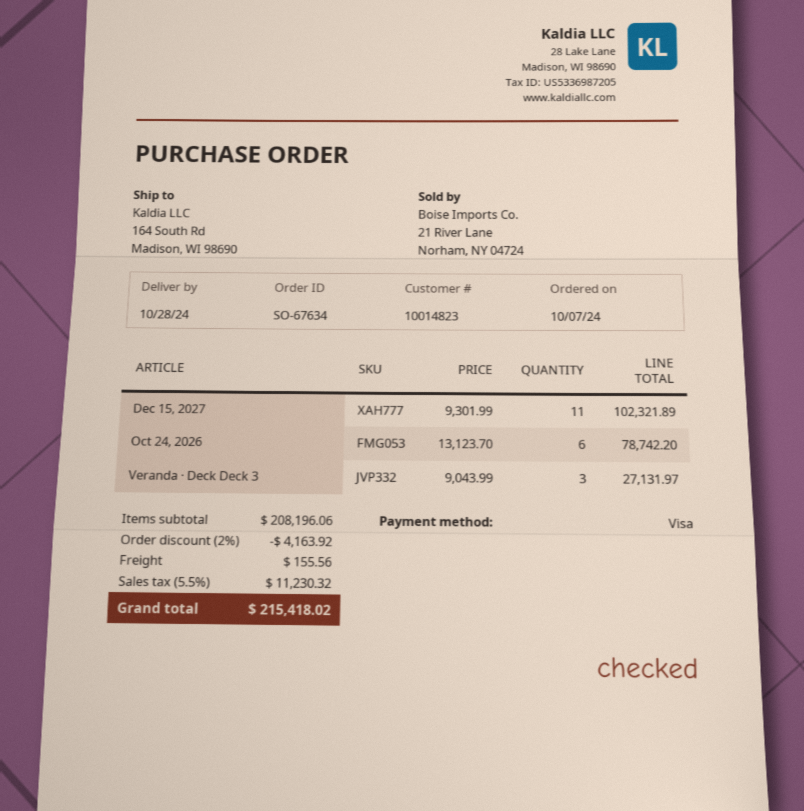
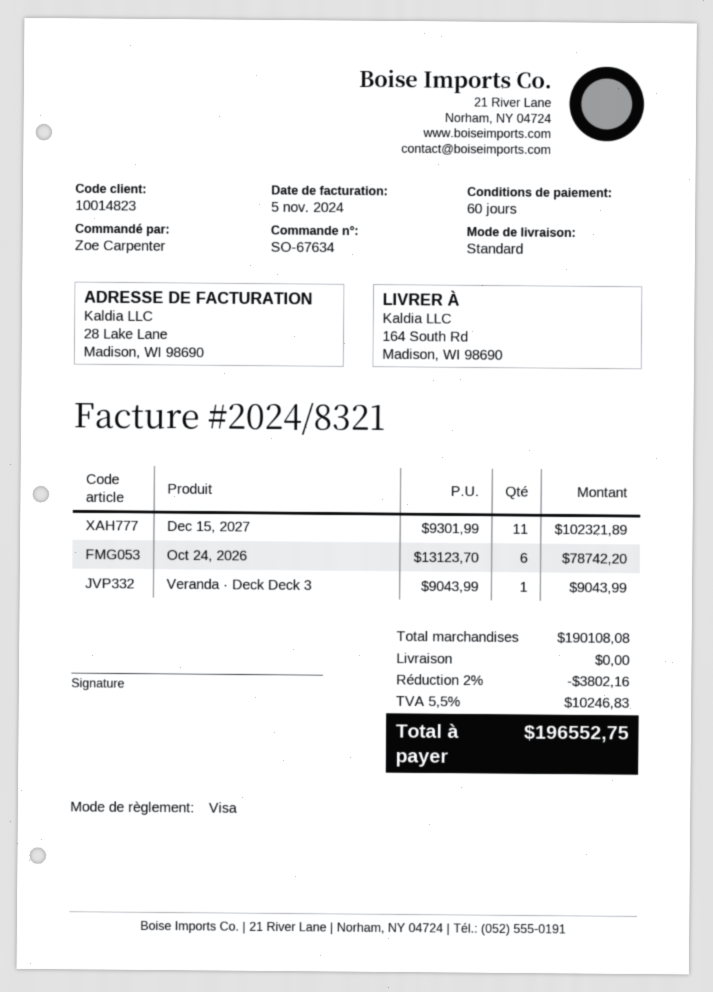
Veranda · Deck Deck 3: 3 x 9043.99 = 27131.97 -> 1 x 9043.99 = 9043.99
subtotal: 208196.06 -> 190108.08
discount: 2% = 4163.92 -> 2% = 3802.16
shipping: 155.56 -> 0.00
tax: 5.5% = 11230.32 -> 5.5% = 10246.83
total: 215418.02 -> 196552.75

